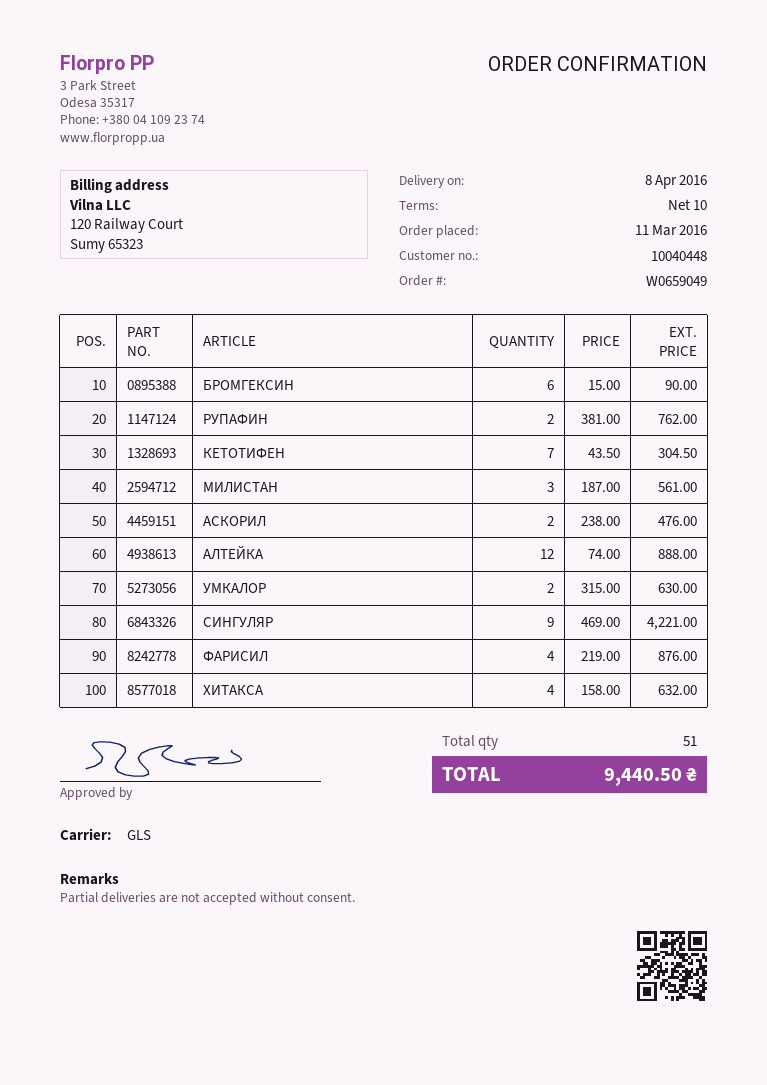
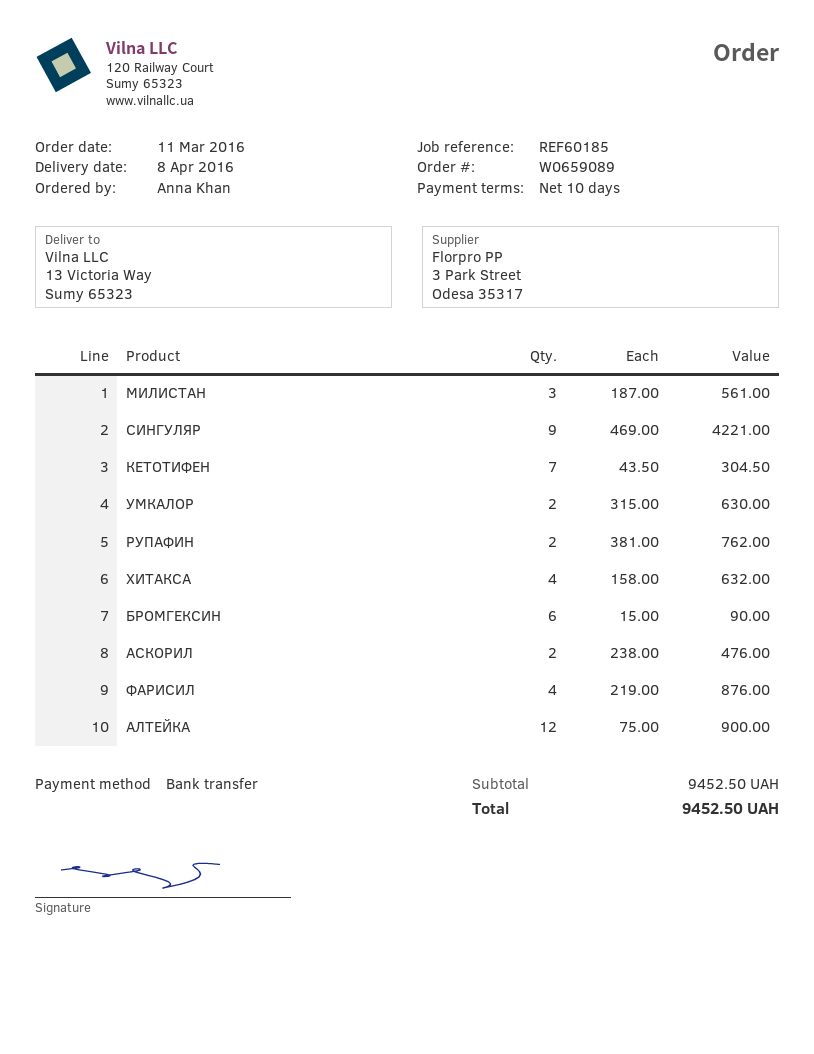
order number: W0659049 -> W0659089
АЛТЕЙКА: 12 x 74.00 = 888.00 -> 12 x 75.00 = 900.00
total: 9440.50 -> 9452.50

